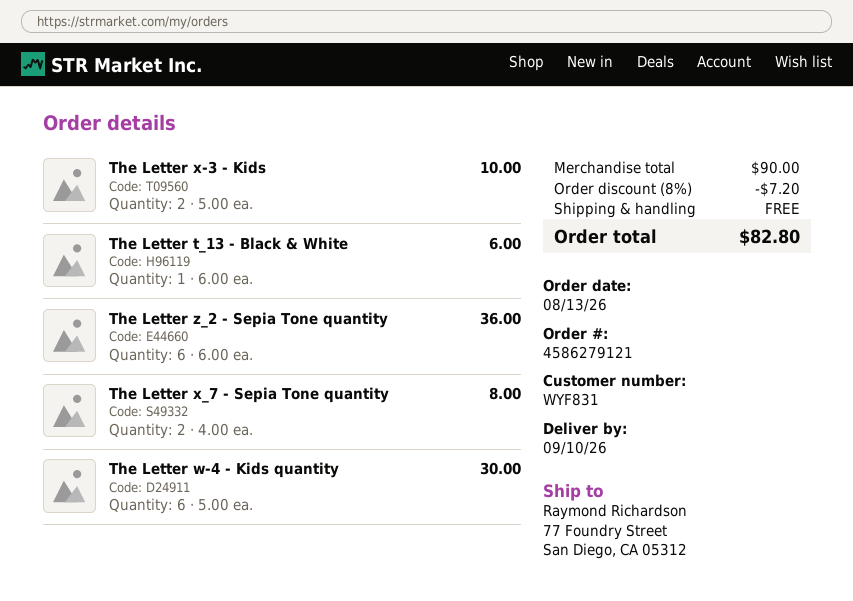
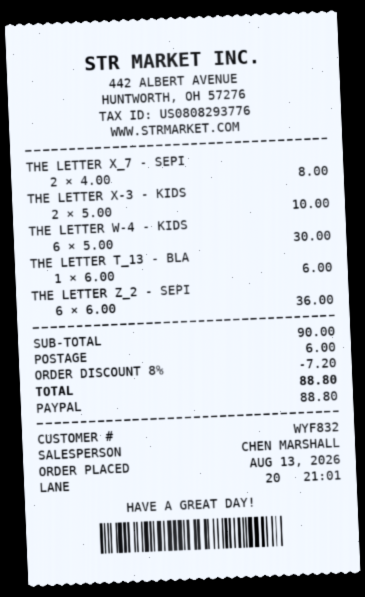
customer number: WYF831 -> WYF832
shipping: 0.00 -> 6.00
total: 82.80 -> 88.80

